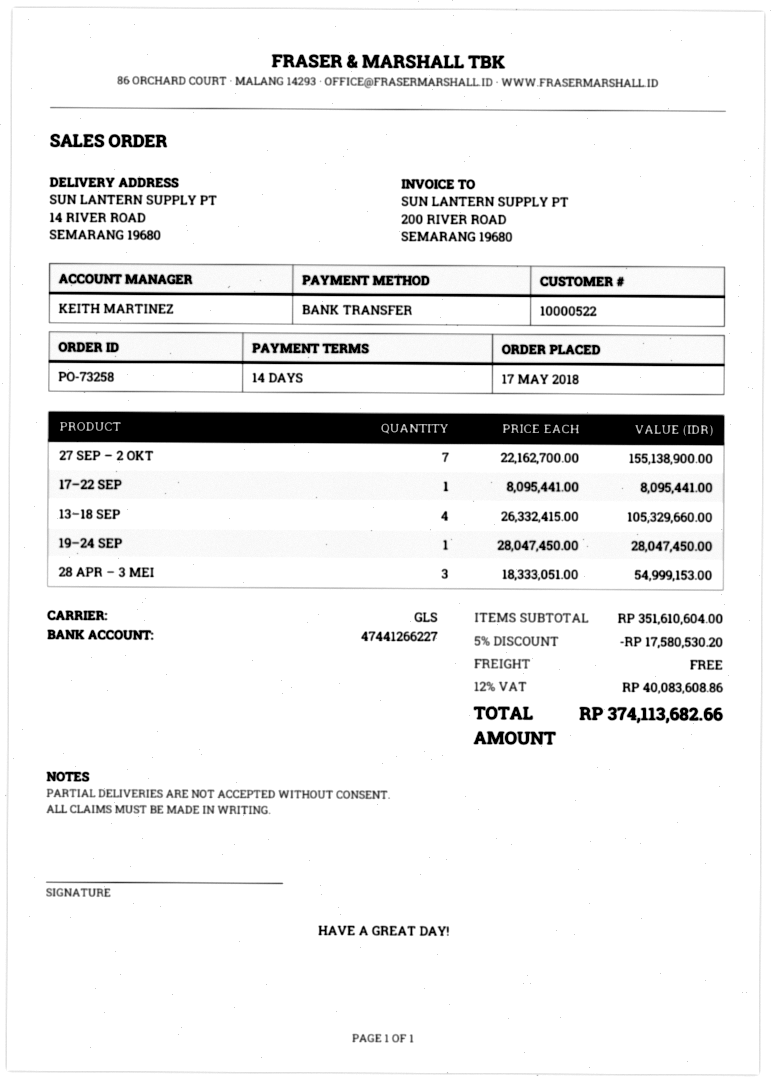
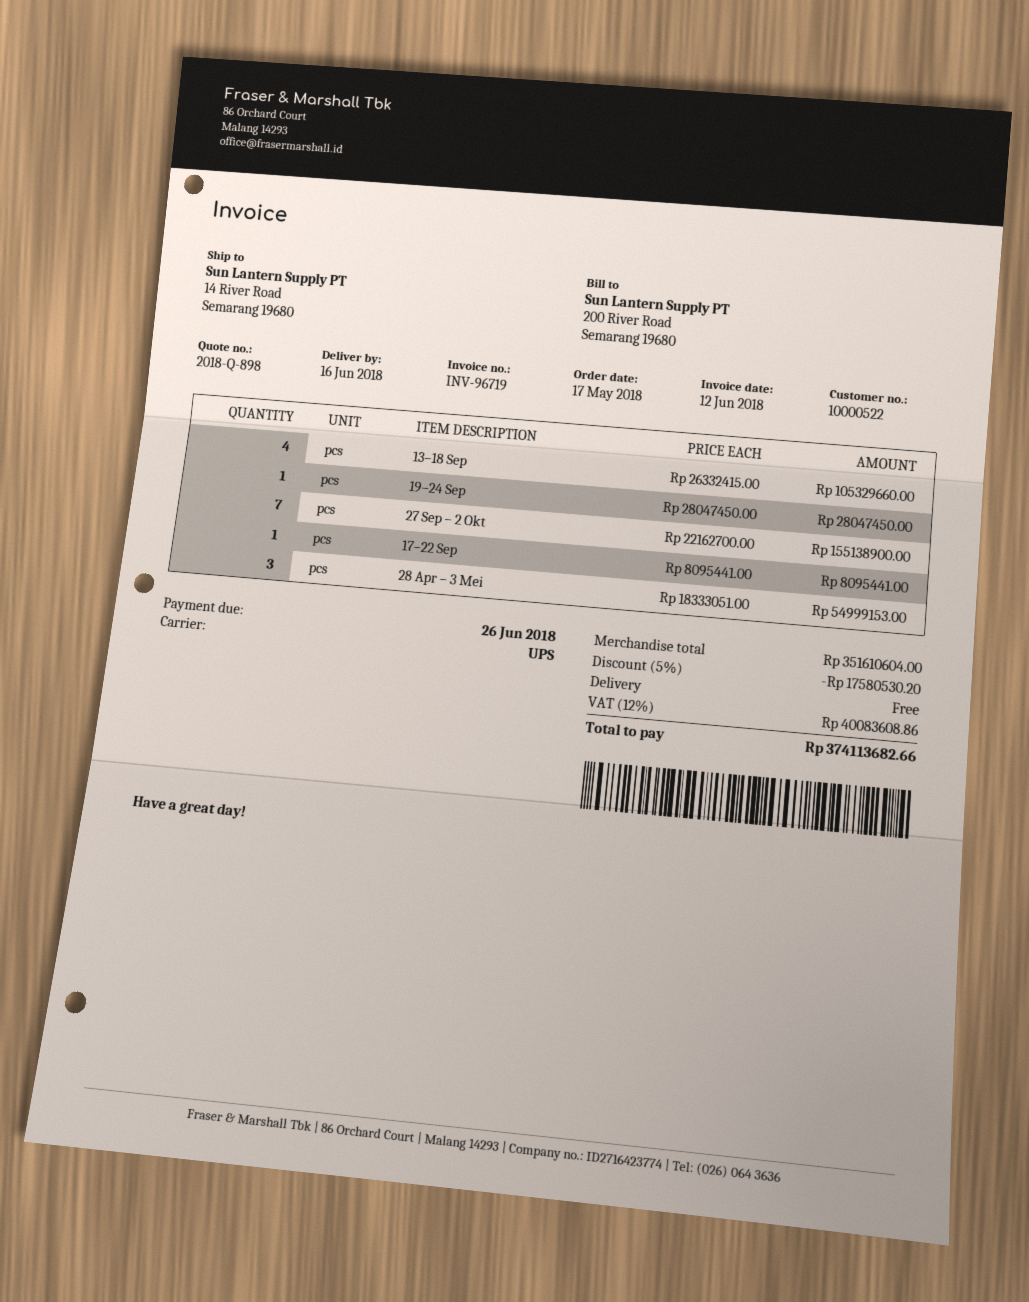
shipping method: GLS -> UPS

